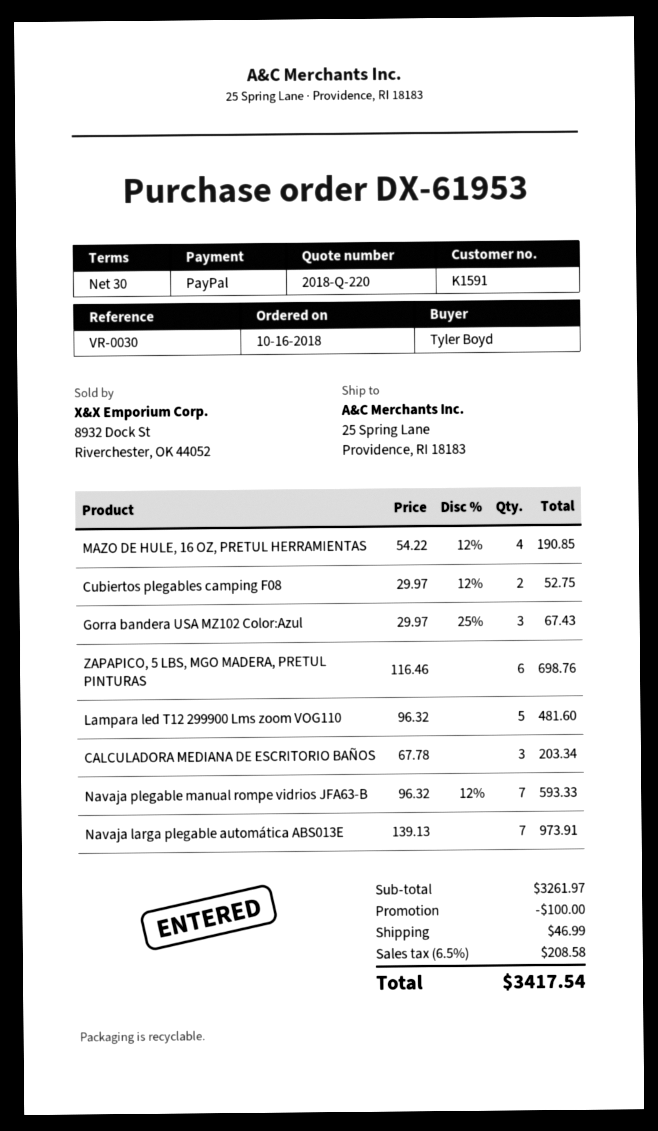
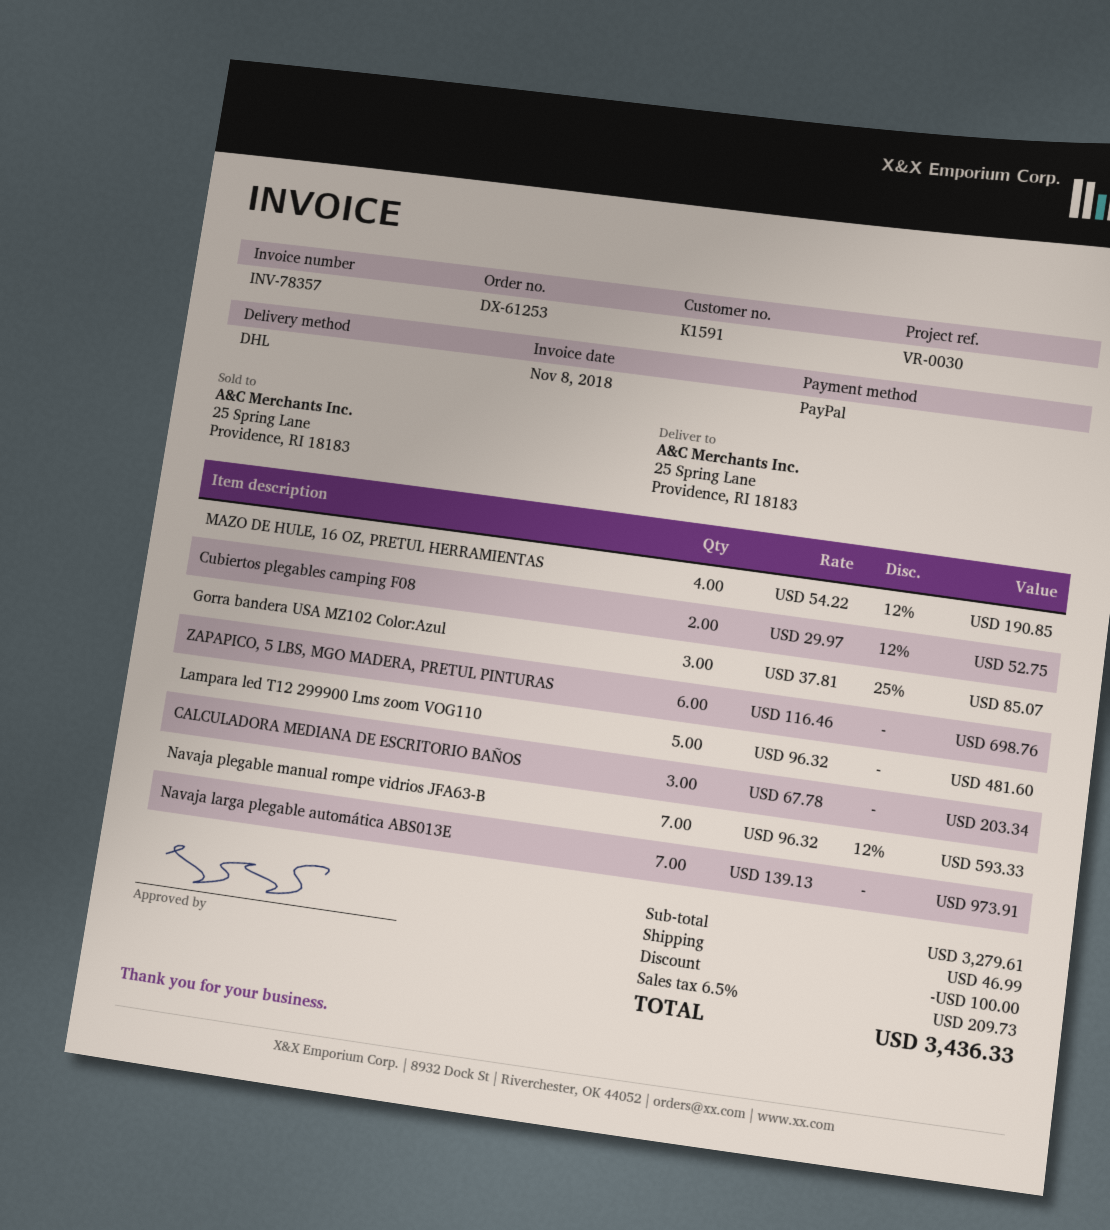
order number: DX-61953 -> DX-61253
Gorra bandera USA MZ102 Color:Azul: 3 x 29.97 - 25% = 67.43 -> 3 x 37.81 - 25% = 85.07
subtotal: 3261.97 -> 3279.61
tax: 6.5% = 208.58 -> 6.5% = 209.73
total: 3417.54 -> 3436.33

